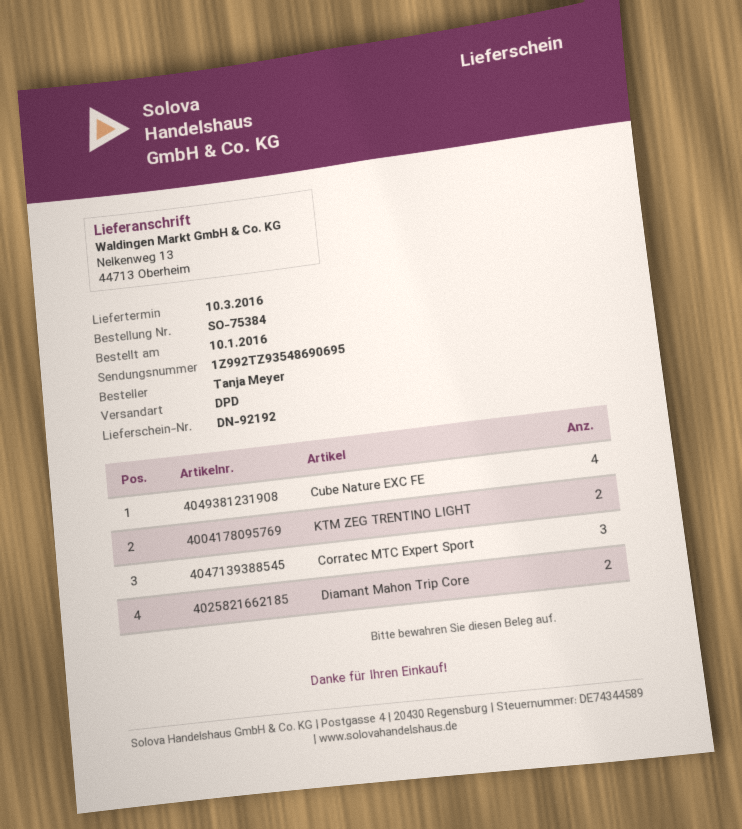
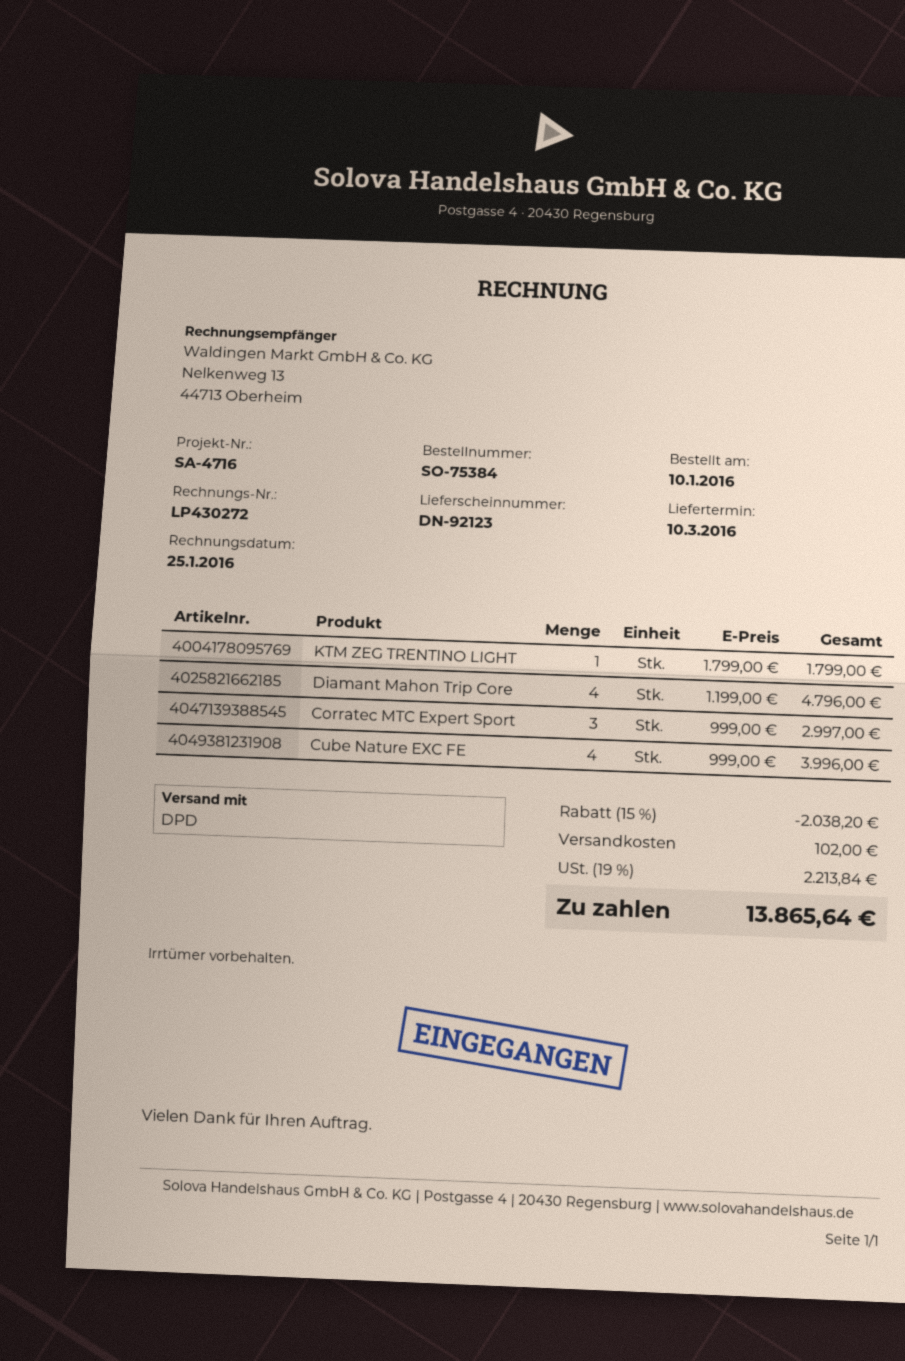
delivery note number: DN-92192 -> DN-92123
KTM ZEG TRENTINO LIGHT: 2 -> 1
Diamant Mahon Trip Core: 2 -> 4

